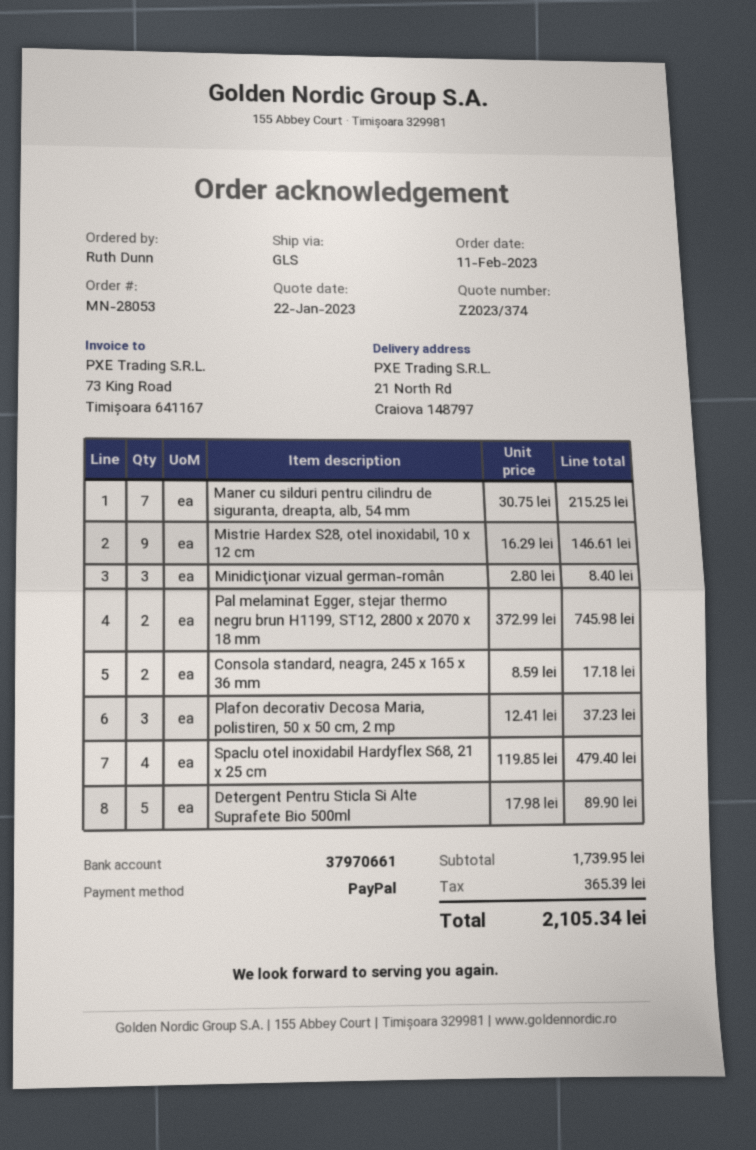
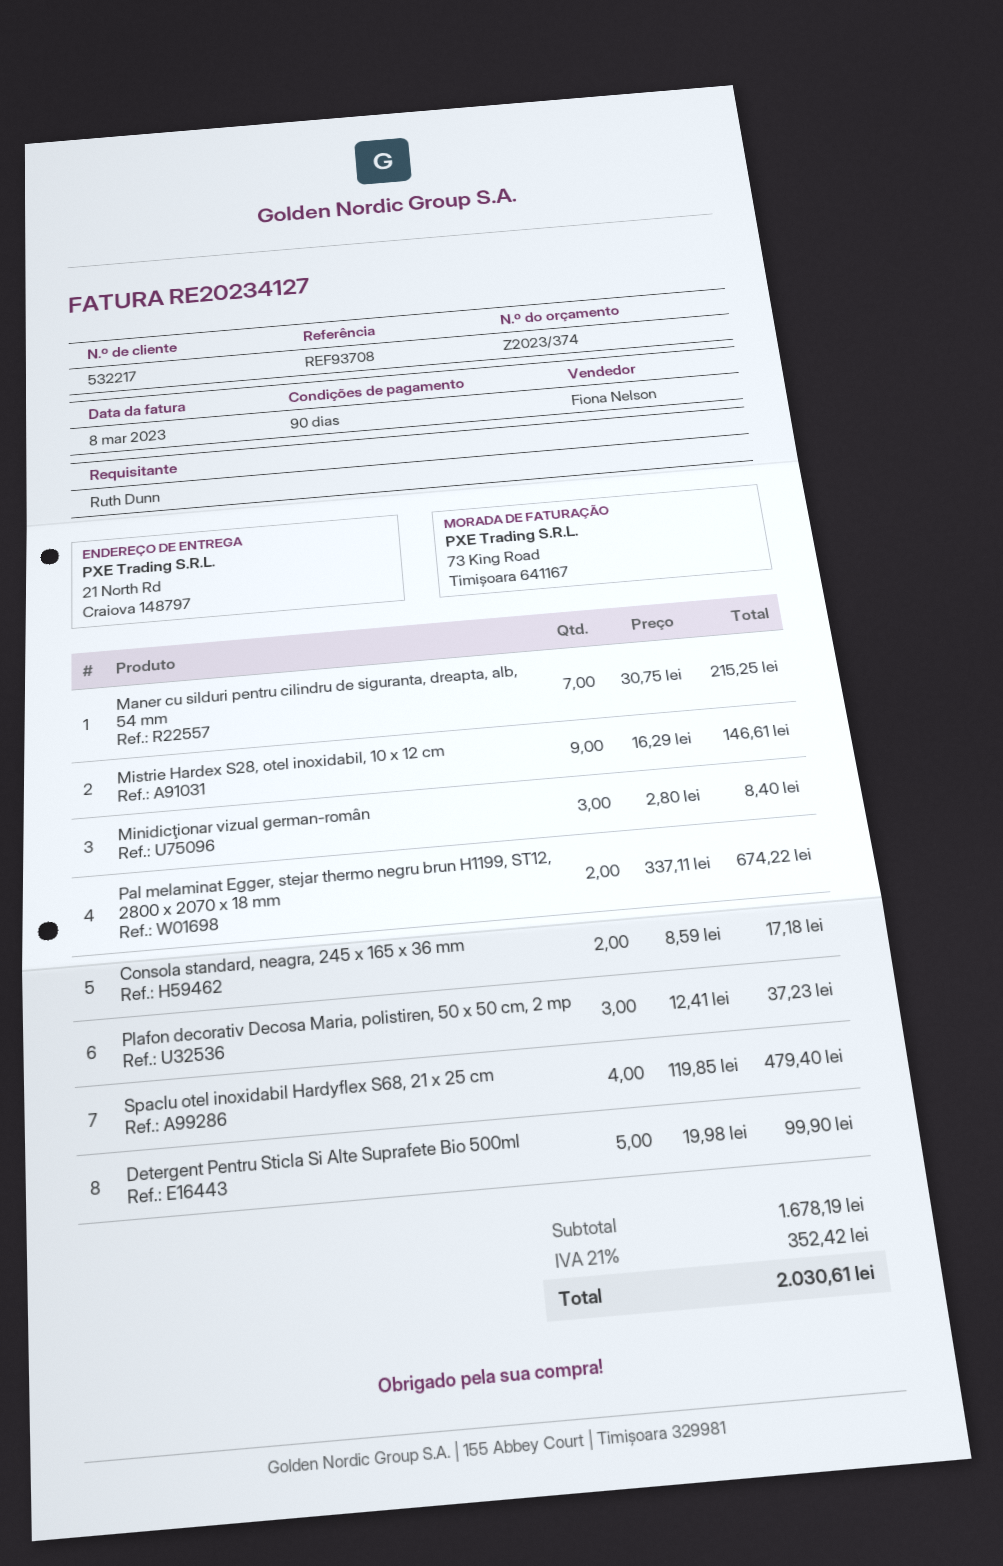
Pal melaminat Egger, stejar thermo negru brun H1199, ST12, 2800 x 2070 x 18 mm: 2 x 372.99 = 745.98 -> 2 x 337.11 = 674.22
Detergent Pentru Sticla Si Alte Suprafete Bio 500ml: 5 x 17.98 = 89.90 -> 5 x 19.98 = 99.90
subtotal: 1739.95 -> 1678.19
tax: 365.39 -> 352.42
total: 2105.34 -> 2030.61

